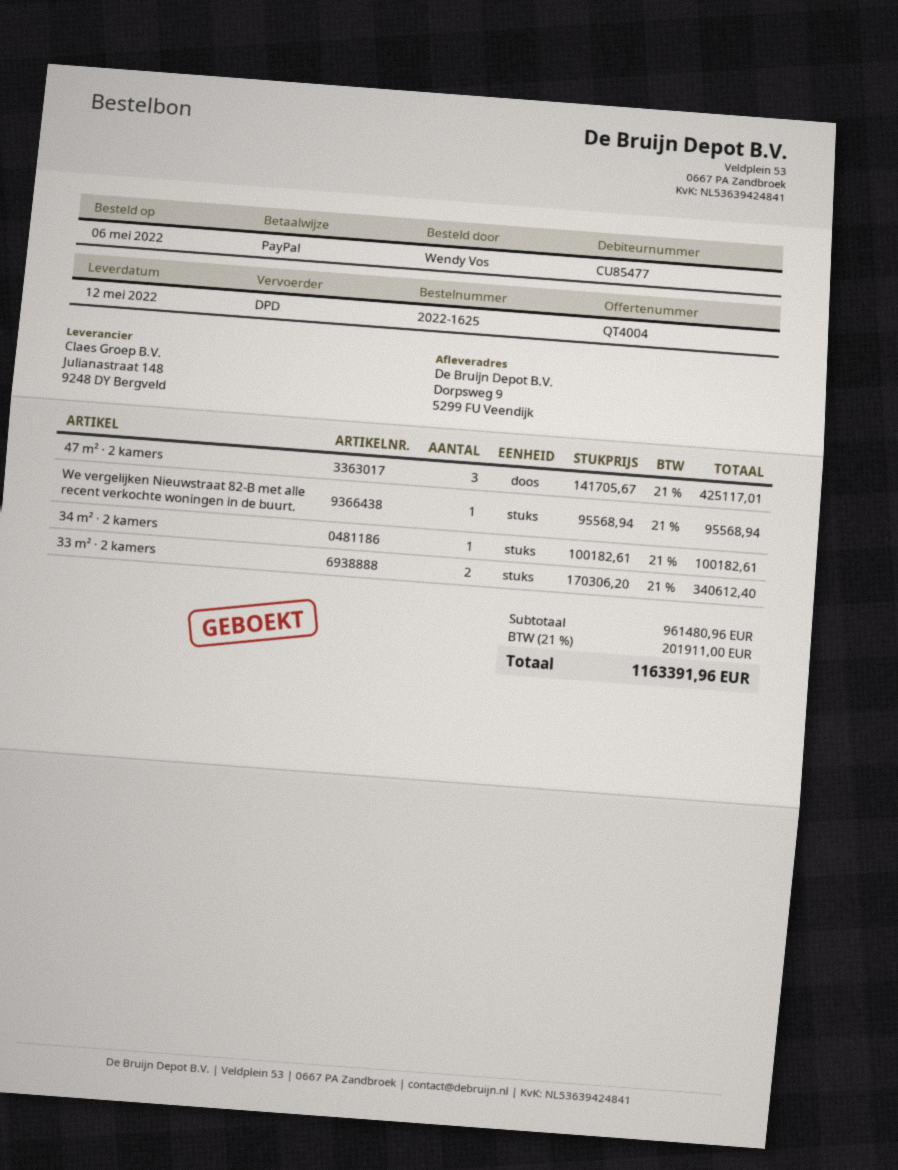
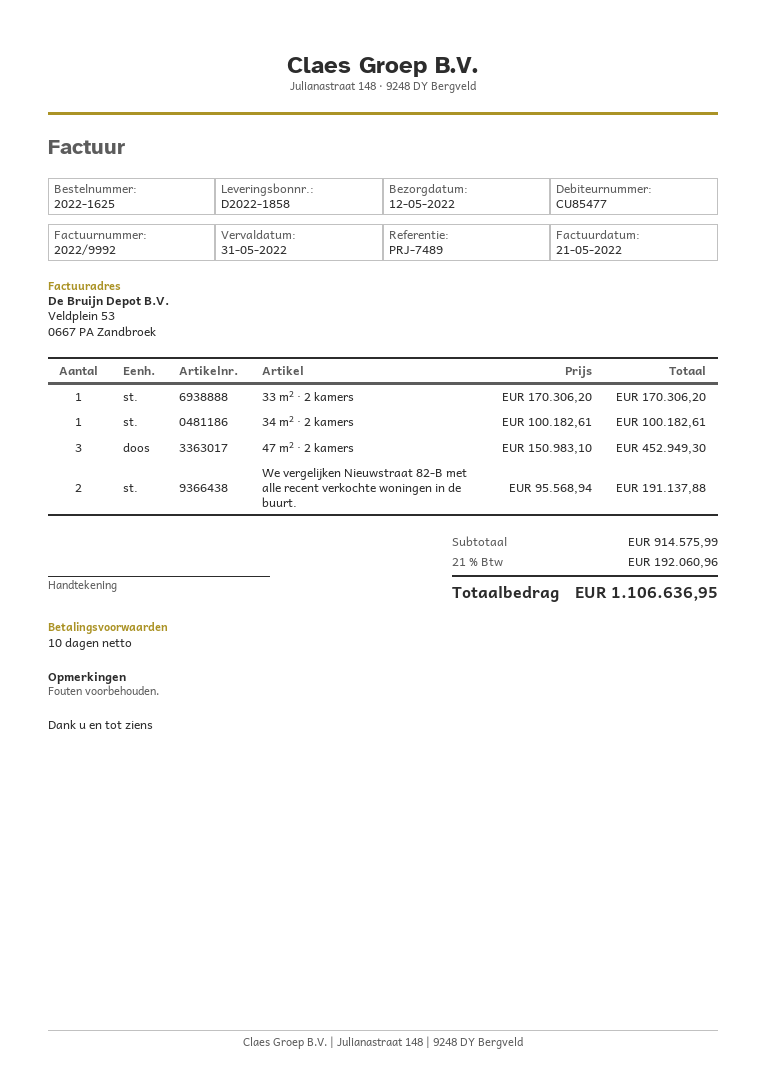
47 m² · 2 kamers: 3 x 141705.67 = 425117.01 -> 3 x 150983.10 = 452949.30
We vergelijken Nieuwstraat 82-B met alle recent verkochte woningen in de buurt.: 1 x 95568.94 = 95568.94 -> 2 x 95568.94 = 191137.88
33 m² · 2 kamers: 2 x 170306.20 = 340612.40 -> 1 x 170306.20 = 170306.20
subtotal: 961480.96 -> 914575.99
tax: 21% = 201911.00 -> 21% = 192060.96
total: 1163391.96 -> 1106636.95

